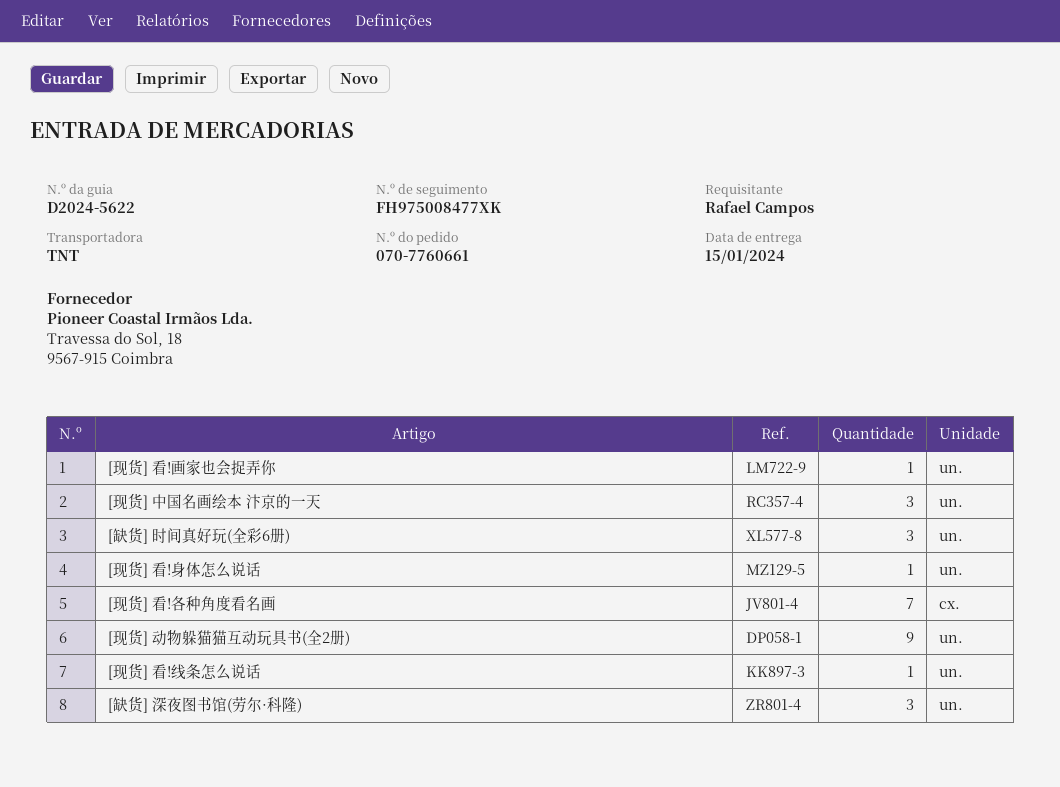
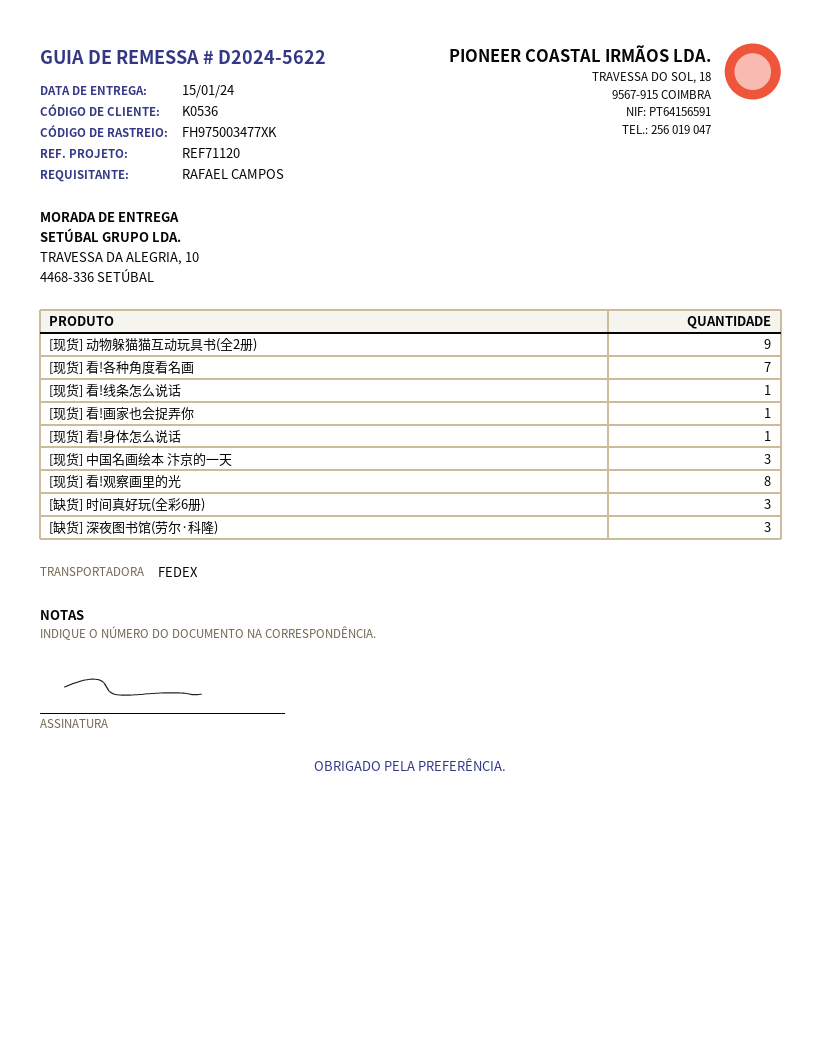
shipping method: TNT -> FedEx
tracking number: FH975008477XK -> FH975003477XK
[现货] 看!观察画里的光: none -> 8

